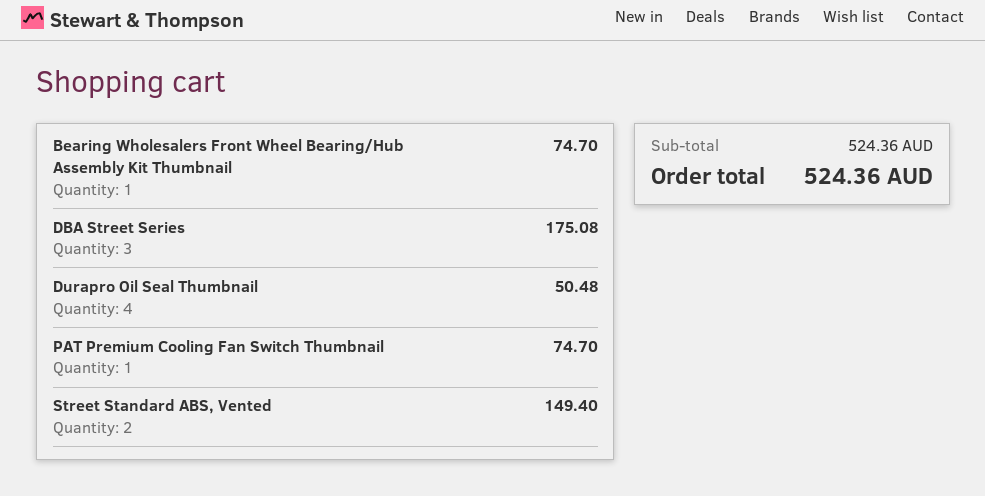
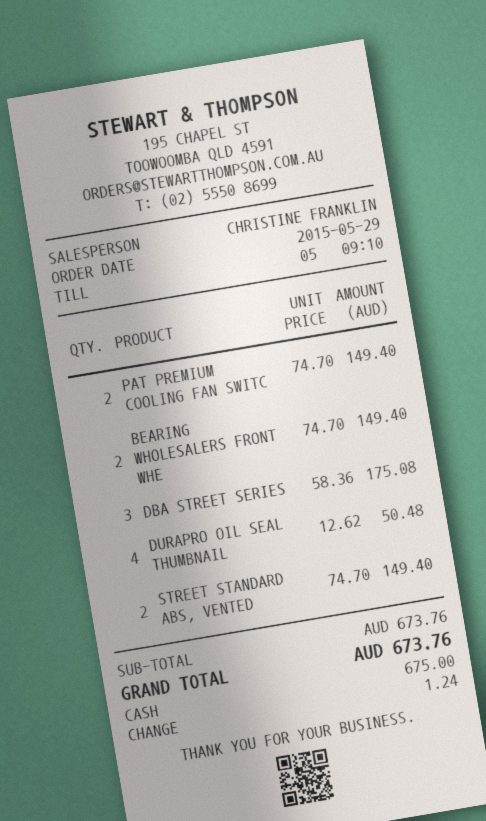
Bearing Wholesalers Front Wheel Bearing/Hub Assembly Kit Thumbnail: 1 for 74.70 -> 2 for 149.40
PAT Premium Cooling Fan Switch Thumbnail: 1 for 74.70 -> 2 for 149.40
subtotal: 524.36 -> 673.76
total: 524.36 -> 673.76

